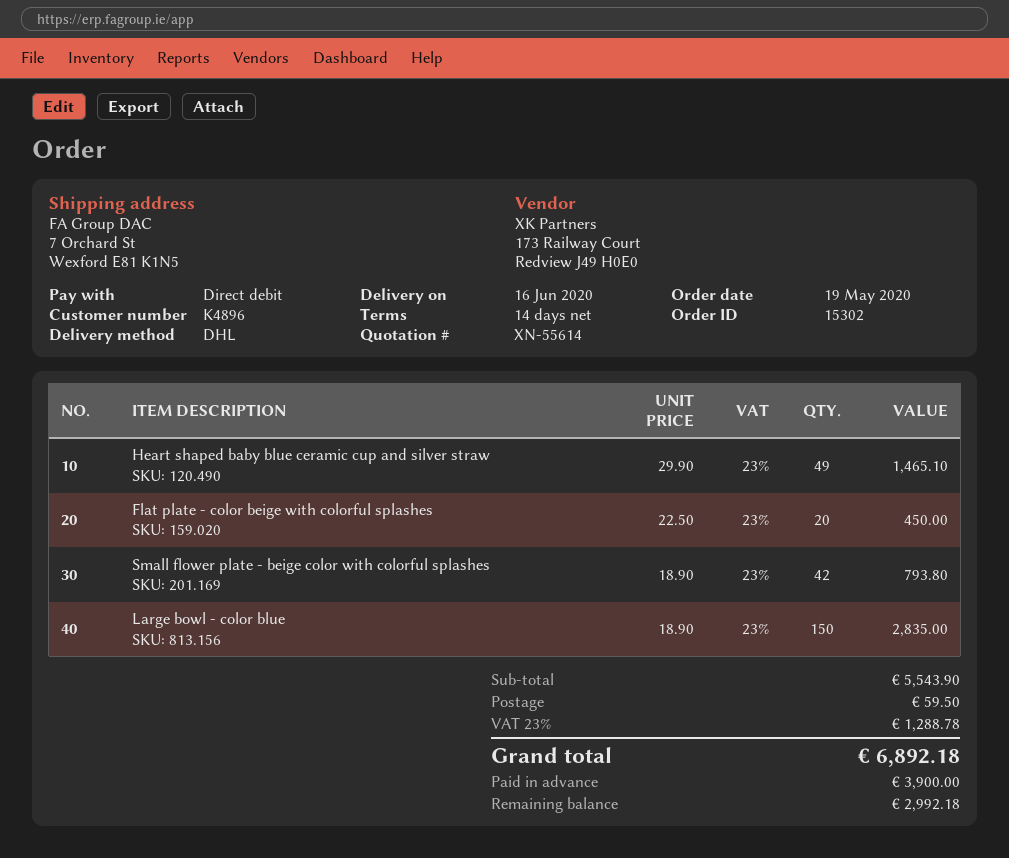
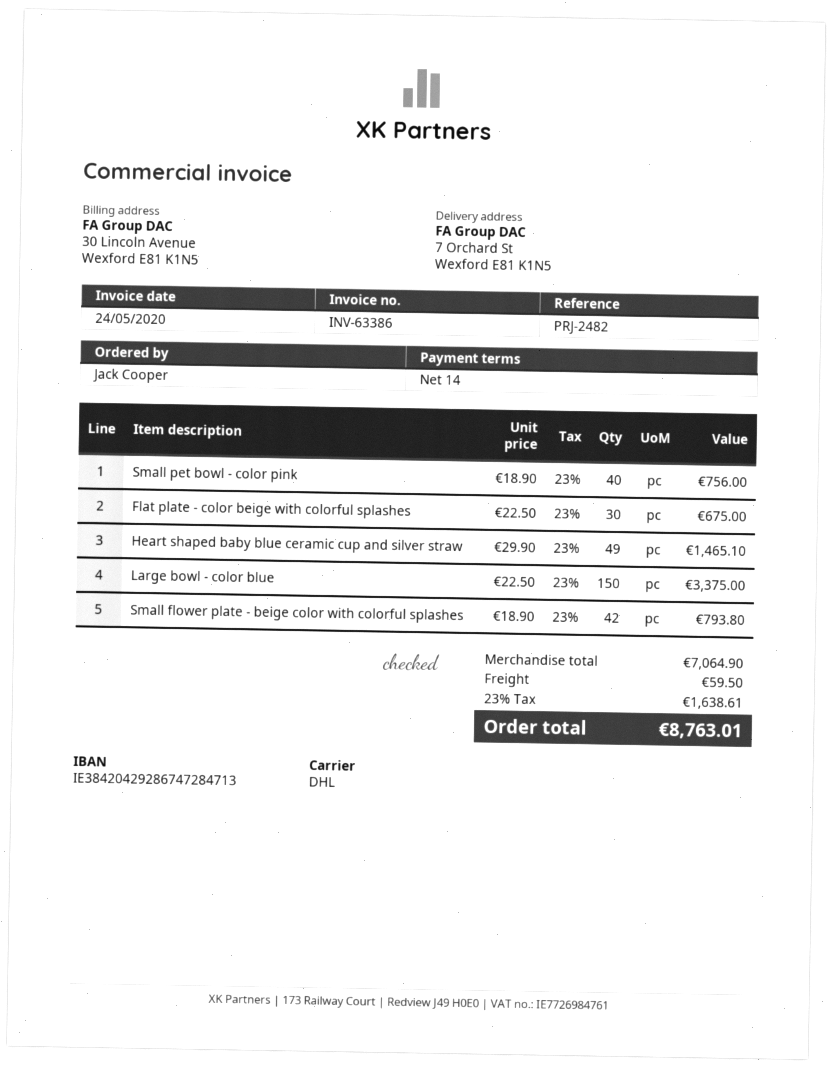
Flat plate - color beige with colorful splashes: 20 x 22.50 = 450.00 -> 30 x 22.50 = 675.00
Large bowl - color blue: 150 x 18.90 = 2835.00 -> 150 x 22.50 = 3375.00
Small pet bowl - color pink: none -> 40 x 18.90 = 756.00
subtotal: 5543.90 -> 7064.90
tax: 23% = 1288.78 -> 23% = 1638.61
total: 6892.18 -> 8763.01

